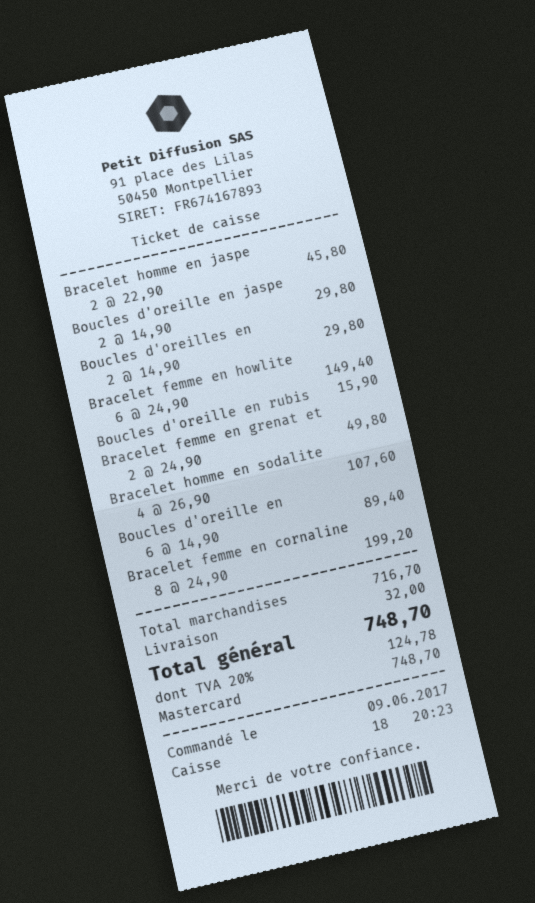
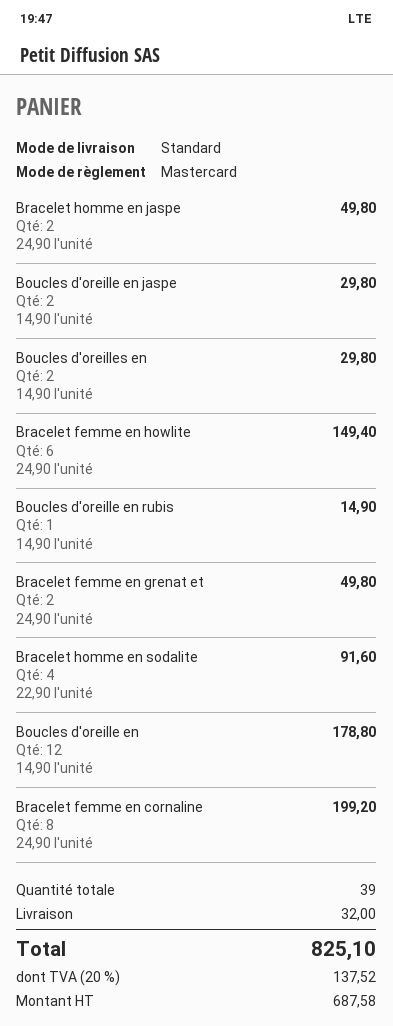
Bracelet homme en jaspe: 2 x 22.90 = 45.80 -> 2 x 24.90 = 49.80
Boucles d'oreille en rubis: 1 x 15.90 = 15.90 -> 1 x 14.90 = 14.90
Bracelet homme en sodalite: 4 x 26.90 = 107.60 -> 4 x 22.90 = 91.60
Boucles d'oreille en: 6 x 14.90 = 89.40 -> 12 x 14.90 = 178.80
tax: 20% = 124.78 -> 20% = 137.52
total: 748.70 -> 825.10

